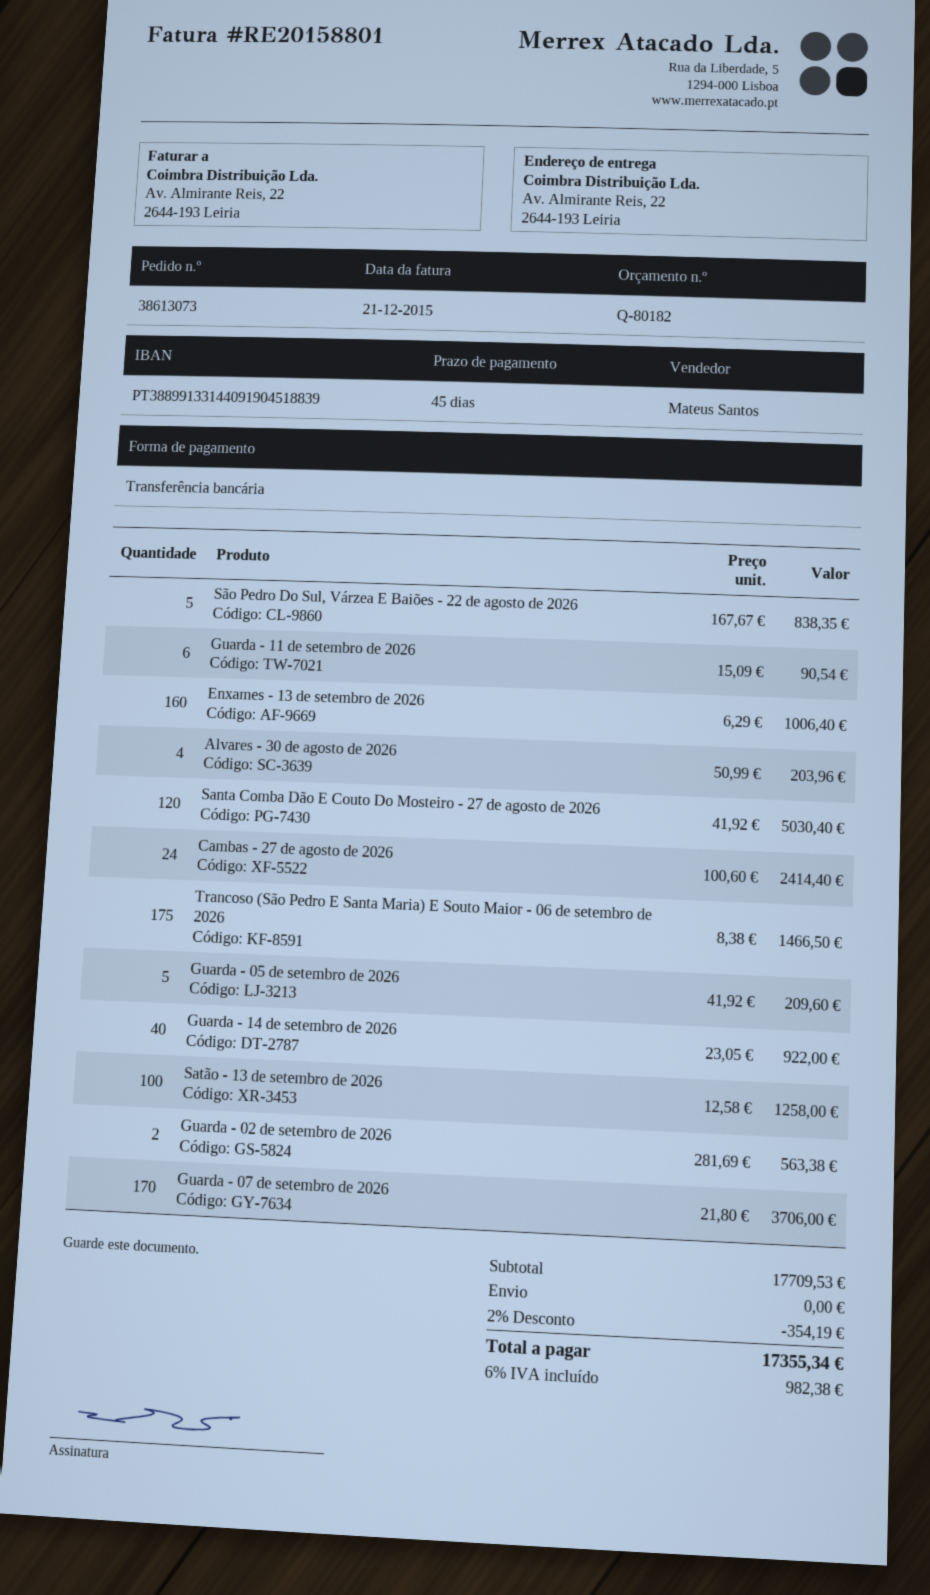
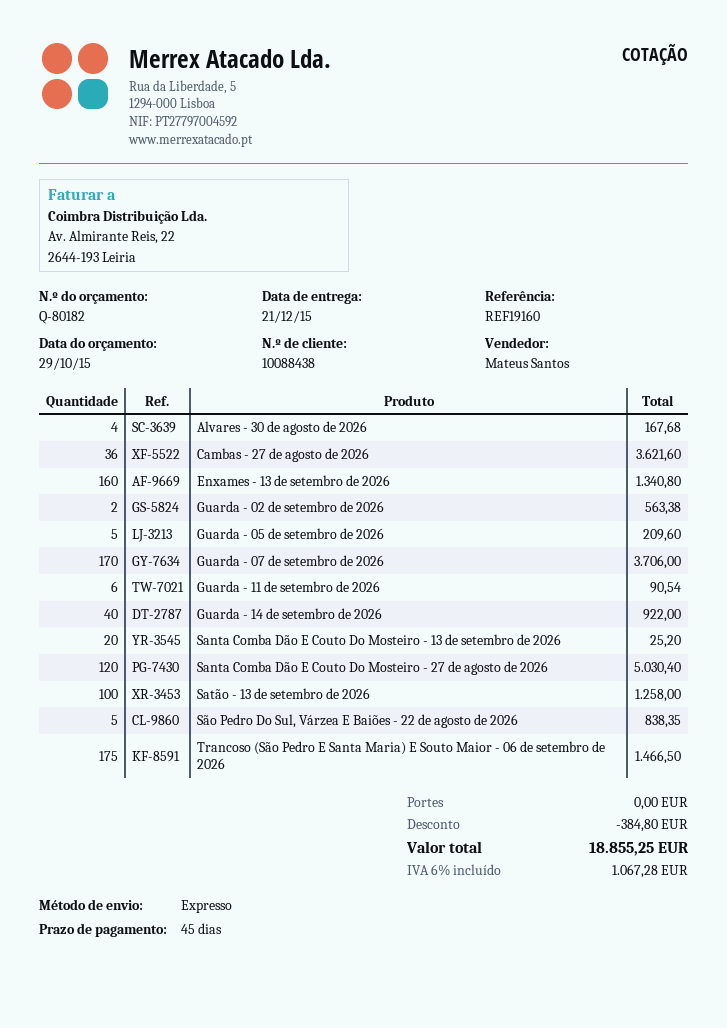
Enxames - 13 de setembro de 2026: 160 for 1006.40 -> 160 for 1340.80
Alvares - 30 de agosto de 2026: 4 for 203.96 -> 4 for 167.68
Cambas - 27 de agosto de 2026: 24 for 2414.40 -> 36 for 3621.60
Santa Comba Dão E Couto Do Mosteiro - 13 de setembro de 2026: none -> 20 for 25.20
discount: 354.19 -> 384.80
tax: 6% = 982.38 -> 6% = 1067.28
total: 17355.34 -> 18855.25

